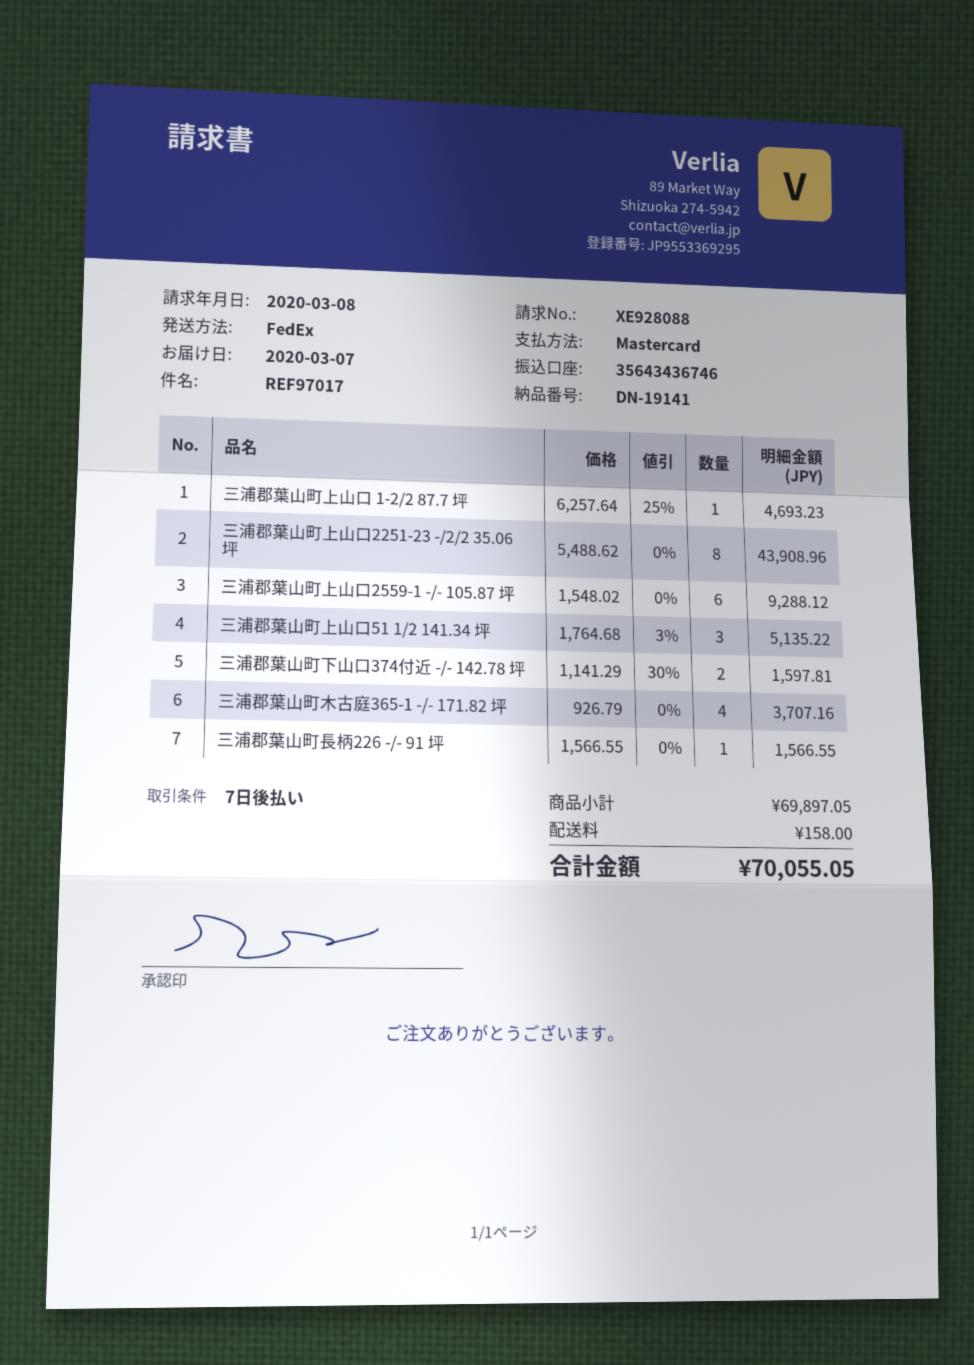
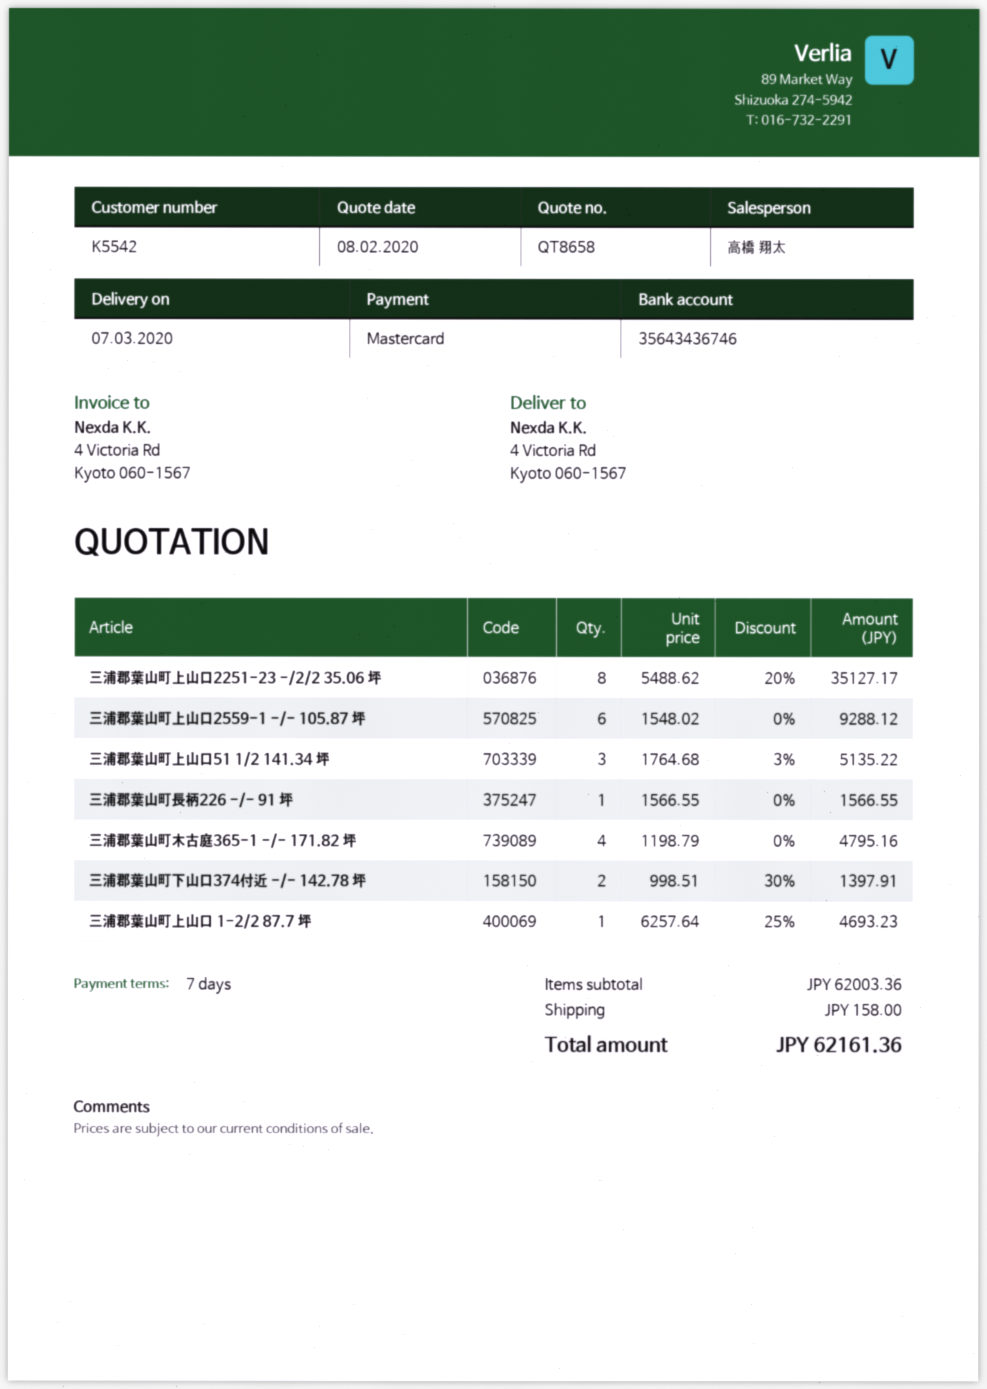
三浦郡葉山町上山口2251-23 -/2/2 35.06 坪: 8 x 5488.62 = 43908.96 -> 8 x 5488.62 - 20% = 35127.17
三浦郡葉山町下山口374付近 -/- 142.78 坪: 2 x 1141.29 - 30% = 1597.81 -> 2 x 998.51 - 30% = 1397.91
三浦郡葉山町木古庭365-1 -/- 171.82 坪: 4 x 926.79 = 3707.16 -> 4 x 1198.79 = 4795.16
subtotal: 69897.05 -> 62003.36
total: 70055.05 -> 62161.36

